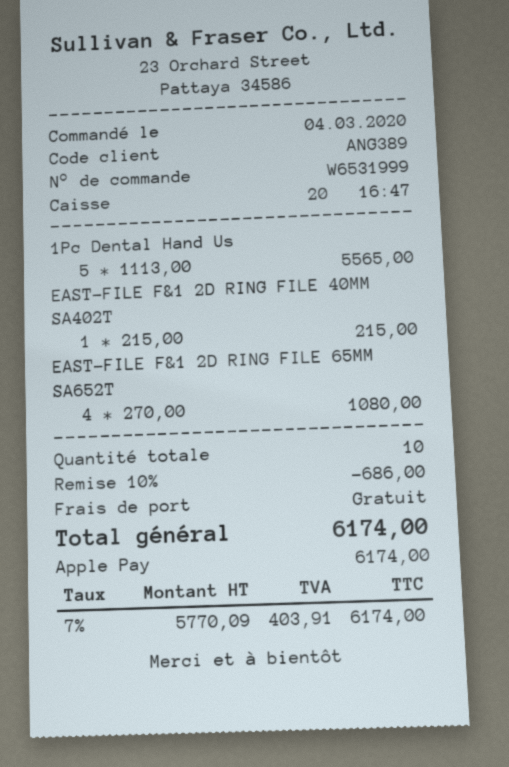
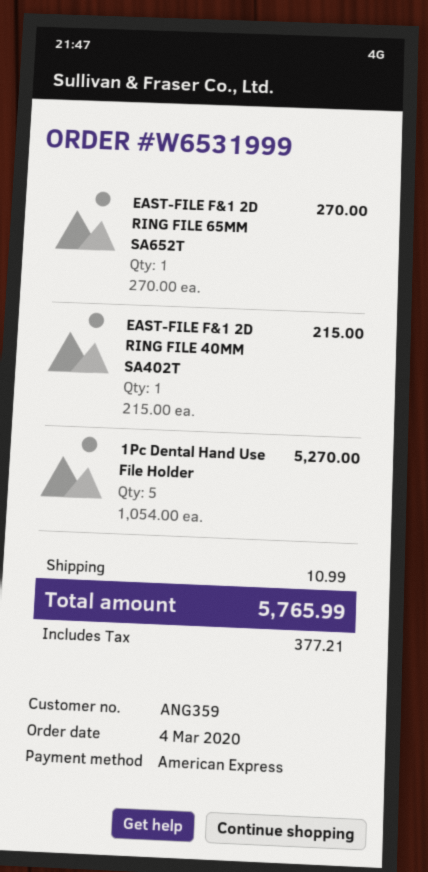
customer number: ANG389 -> ANG359
payment method: Apple Pay -> American Express
1Pc Dental Hand Us: 5 x 1113.00 = 5565.00 -> 5 x 1054.00 = 5270.00
EAST-FILE F&1 2D RING FILE 65MM SA652T: 4 x 270.00 = 1080.00 -> 1 x 270.00 = 270.00
discount: 10% = 686.00 -> none
shipping: 0.00 -> 10.99
tax: 403.91 -> 377.21
total: 6174.00 -> 5765.99

